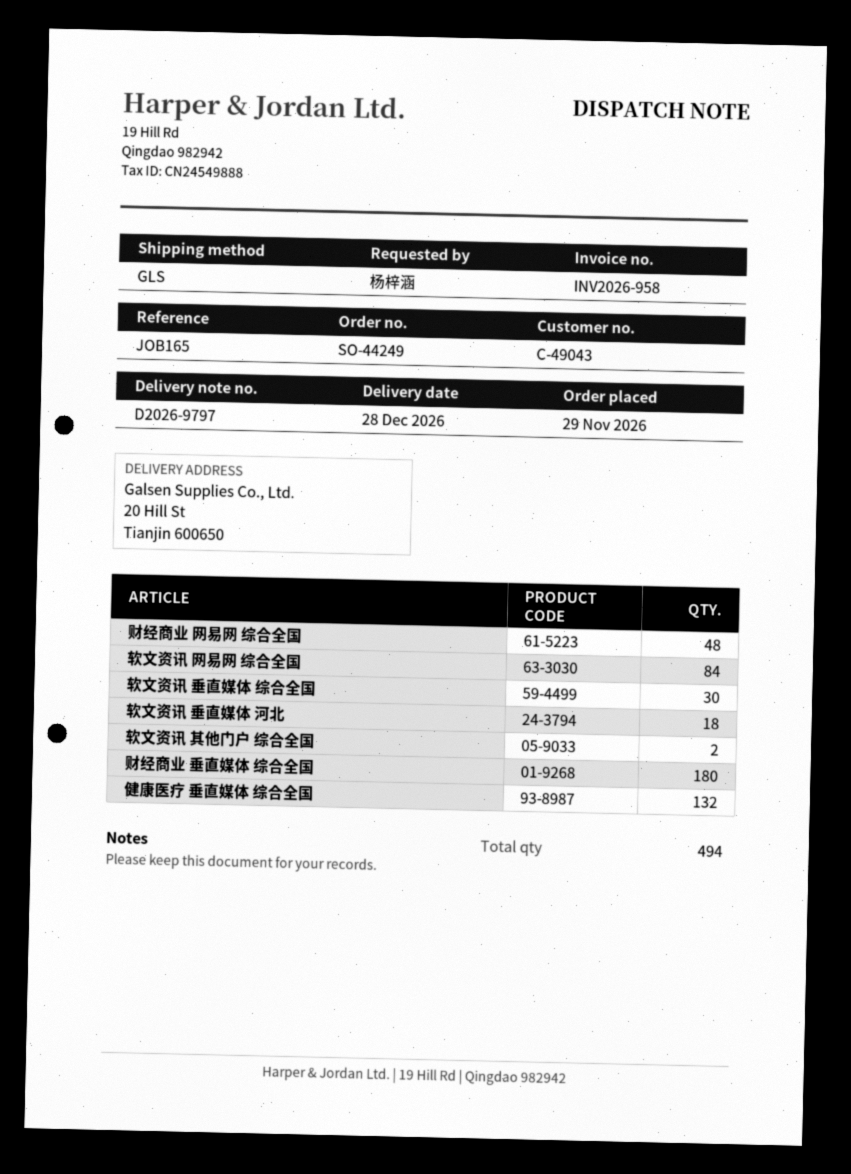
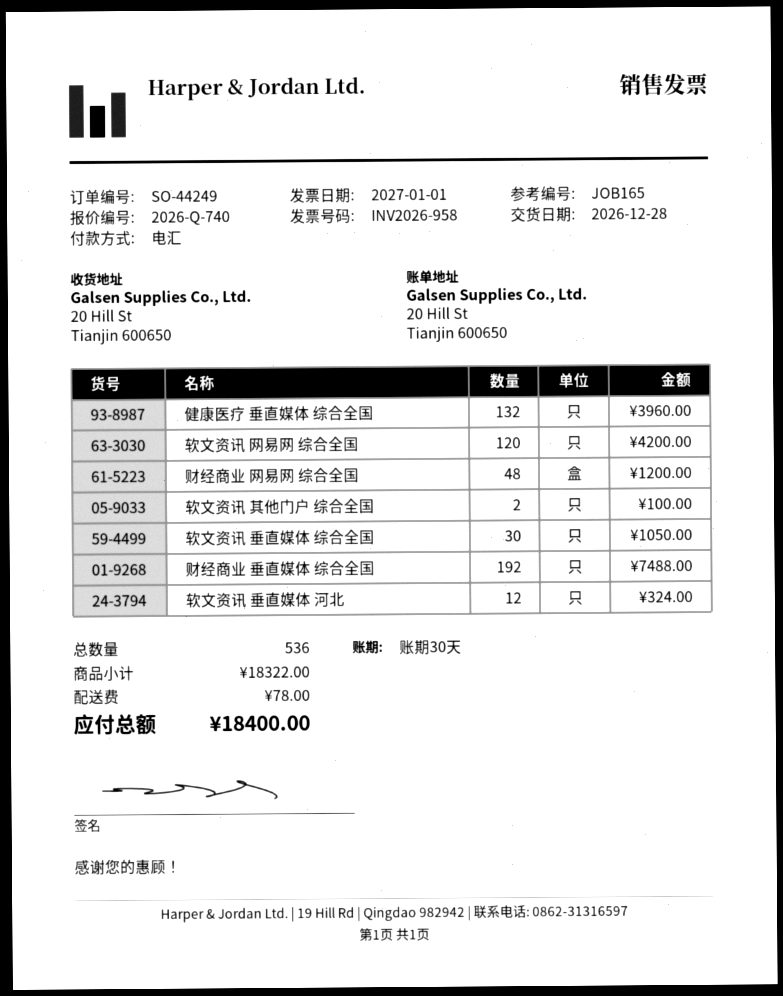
软文资讯 网易网 综合全国: 84 -> 120
软文资讯 垂直媒体 河北: 18 -> 12
财经商业 垂直媒体 综合全国: 180 -> 192
total quantity: 494 -> 536

